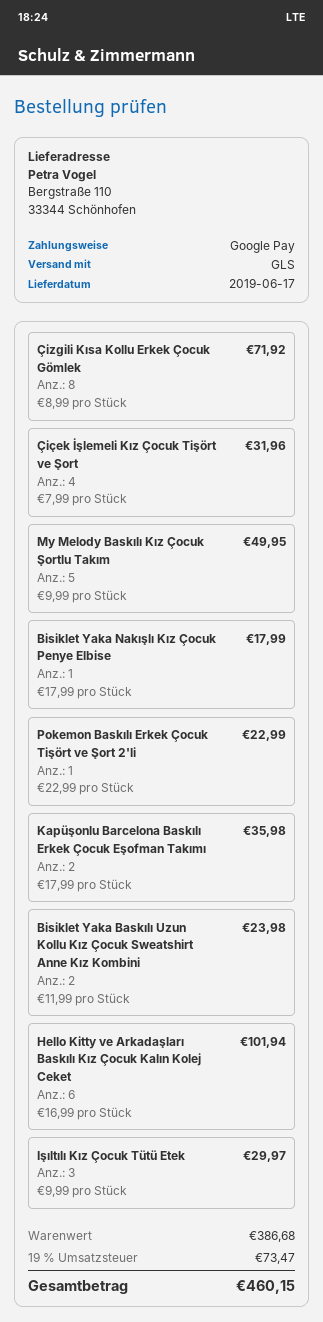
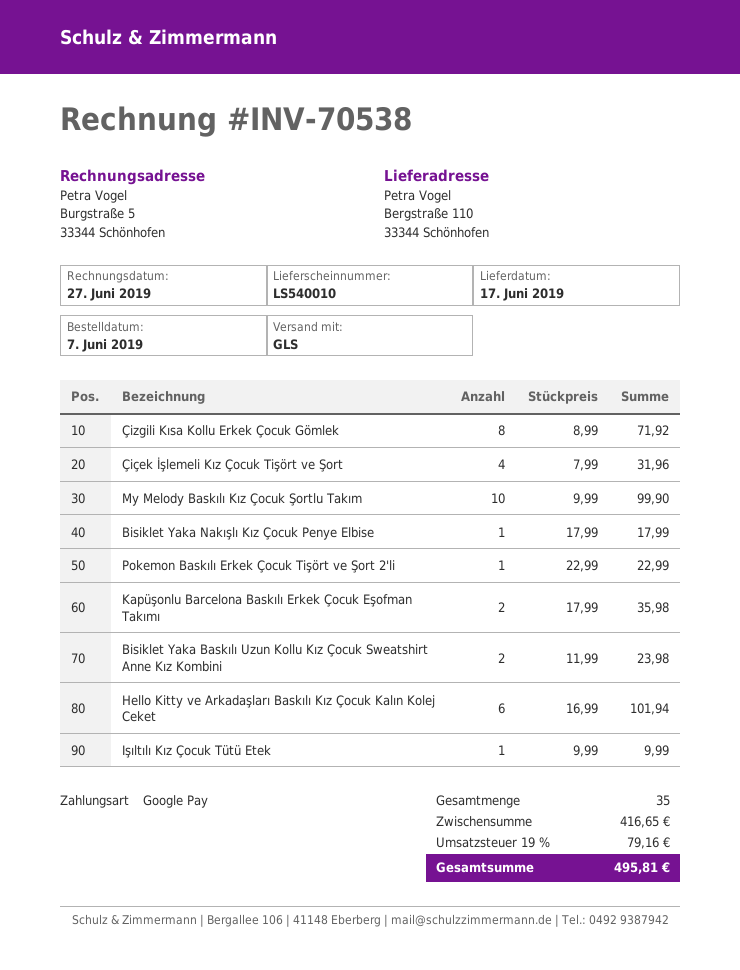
My Melody Baskılı Kız Çocuk Şortlu Takım: 5 x 9.99 = 49.95 -> 10 x 9.99 = 99.90
Işıltılı Kız Çocuk Tütü Etek: 3 x 9.99 = 29.97 -> 1 x 9.99 = 9.99
subtotal: 386.68 -> 416.65
tax: 19% = 73.47 -> 19% = 79.16
total: 460.15 -> 495.81

